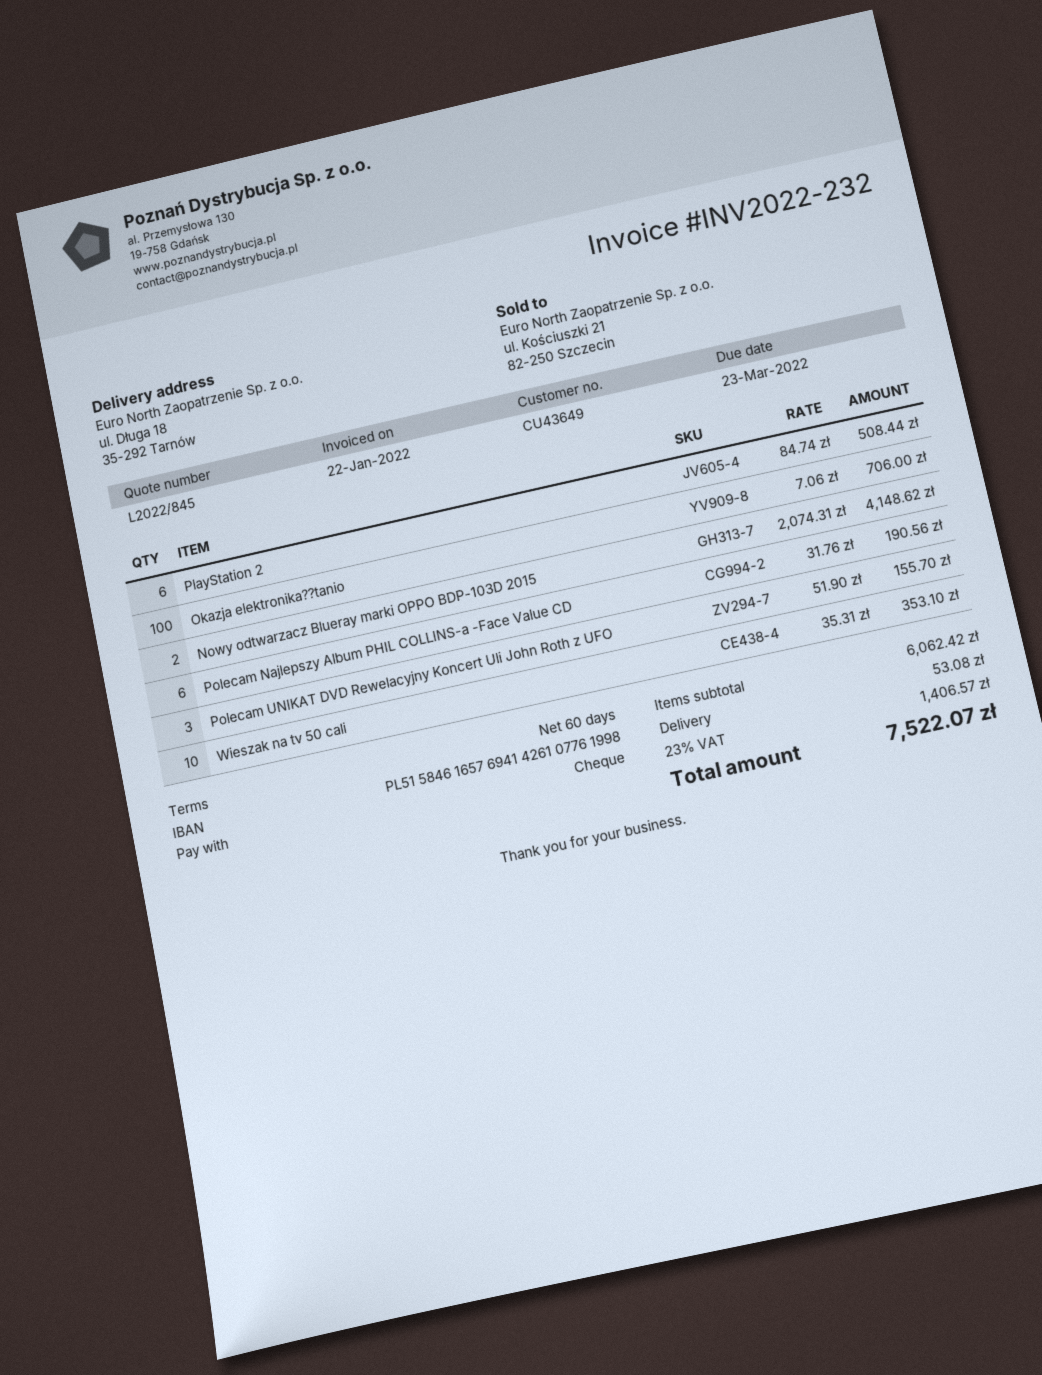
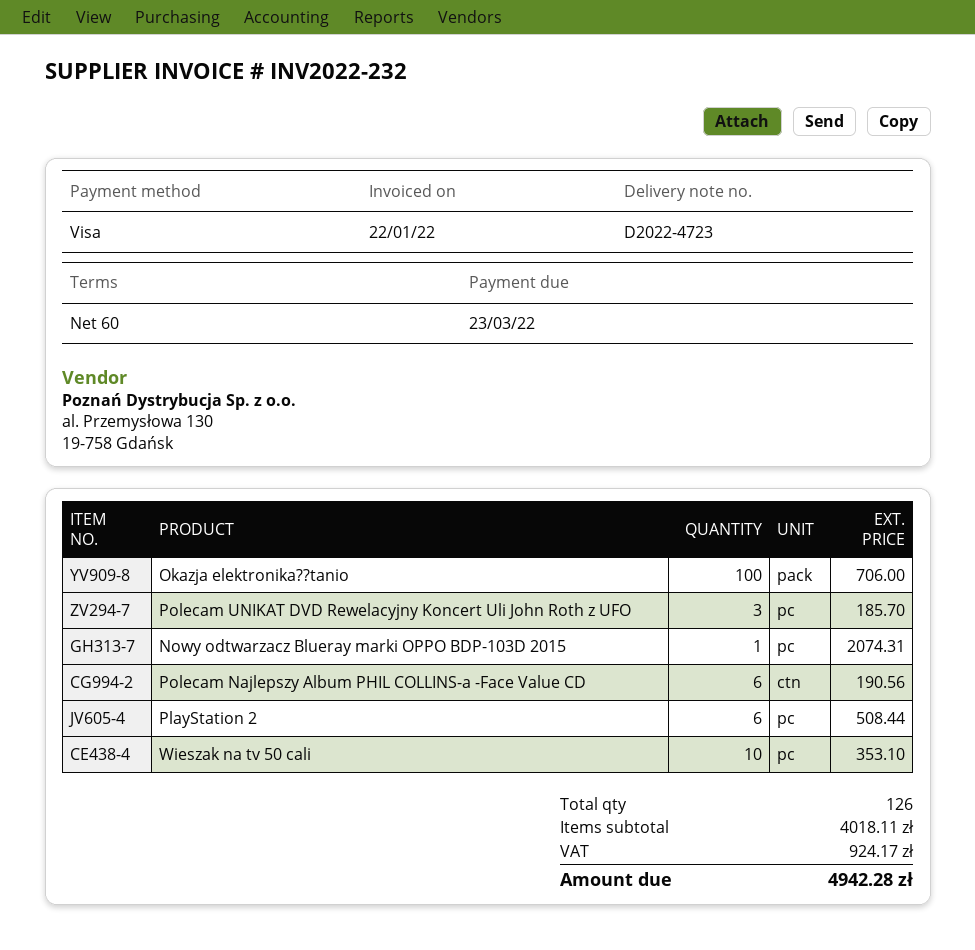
payment method: cheque -> Visa
Nowy odtwarzacz Blueray marki OPPO BDP-103D 2015: 2 for 4148.62 -> 1 for 2074.31
Polecam UNIKAT DVD Rewelacyjny Koncert Uli John Roth z UFO: 3 for 155.70 -> 3 for 185.70
subtotal: 6062.42 -> 4018.11
shipping: 53.08 -> none
tax: 1406.57 -> 924.17
total: 7522.07 -> 4942.28

